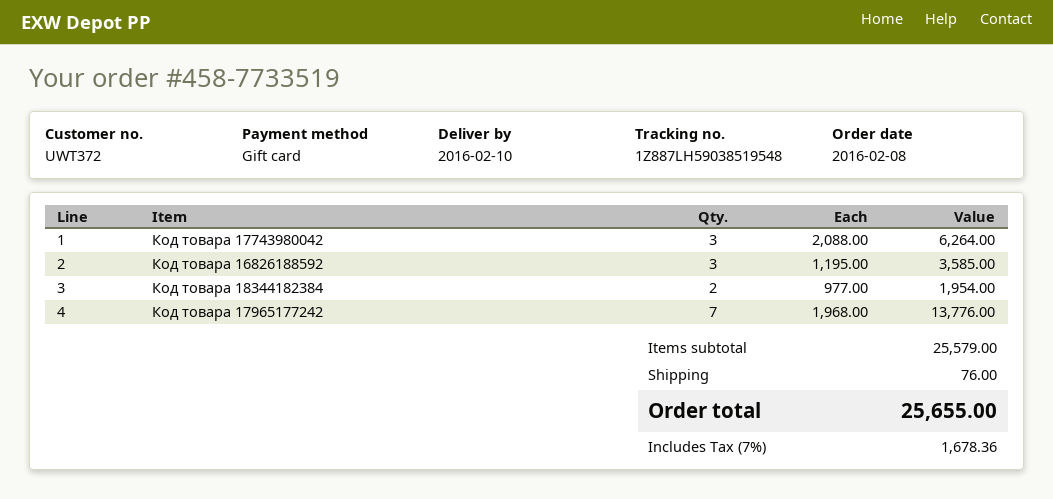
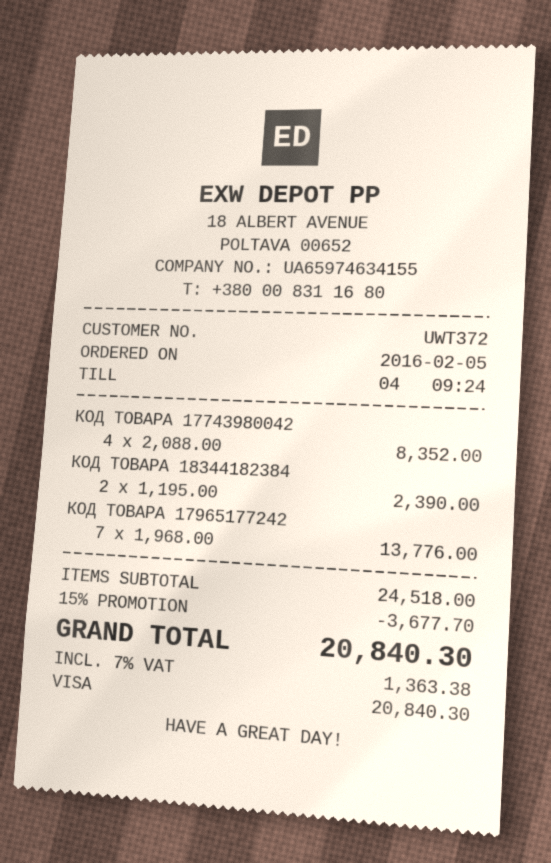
order date: 2016-02-08 -> 2016-02-05
payment method: gift card -> Visa
Код товара 17743980042: 3 x 2088.00 = 6264.00 -> 4 x 2088.00 = 8352.00
Код товара 16826188592: 3 x 1195.00 = 3585.00 -> none
Код товара 18344182384: 2 x 977.00 = 1954.00 -> 2 x 1195.00 = 2390.00
subtotal: 25579.00 -> 24518.00
discount: none -> 15% = 3677.70
shipping: 76.00 -> none
tax: 7% = 1678.36 -> 7% = 1363.38
total: 25655.00 -> 20840.30

